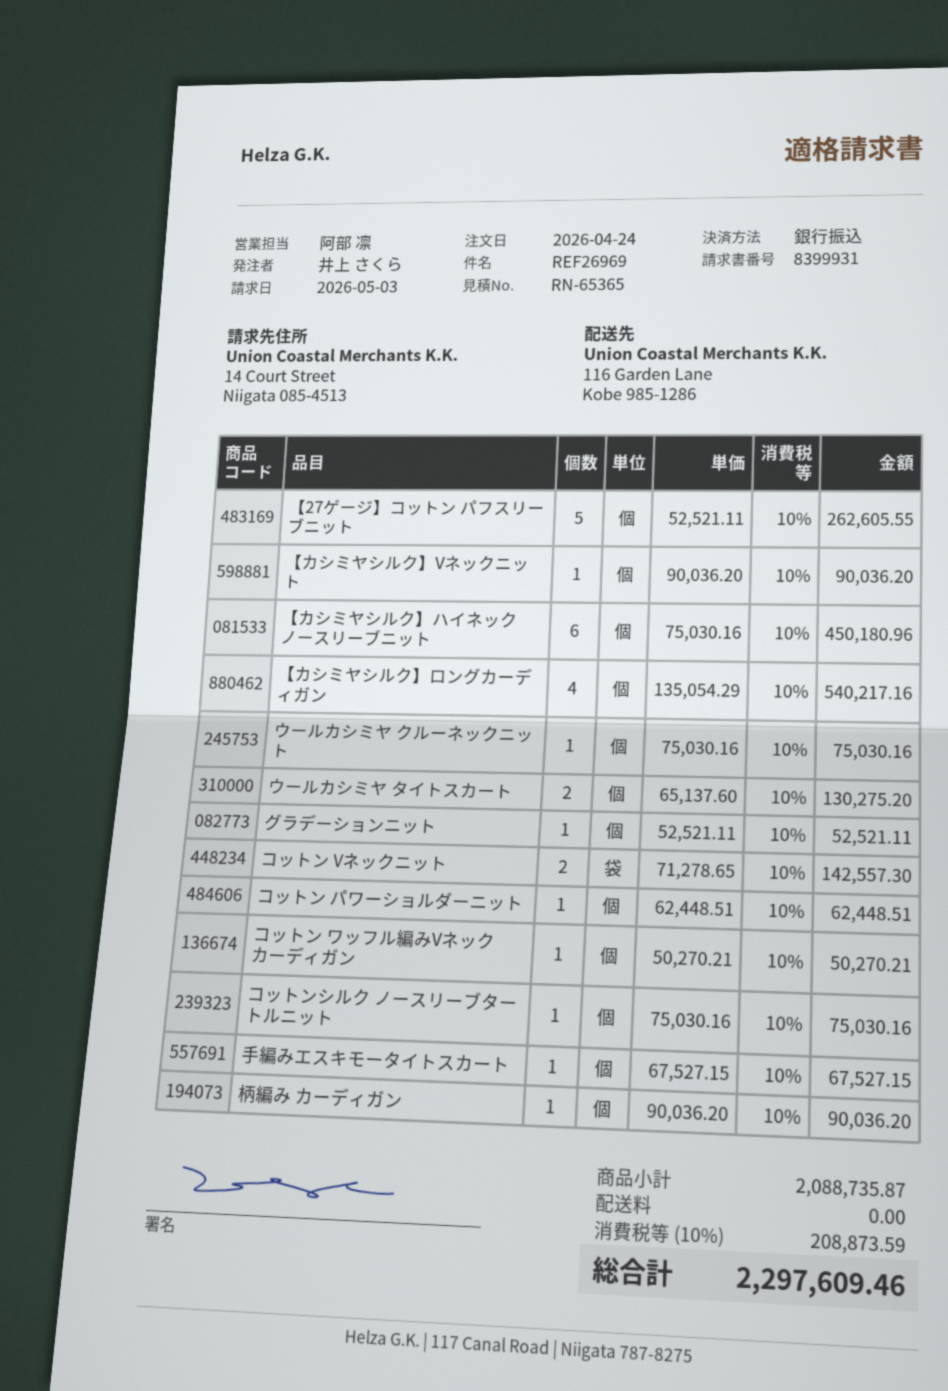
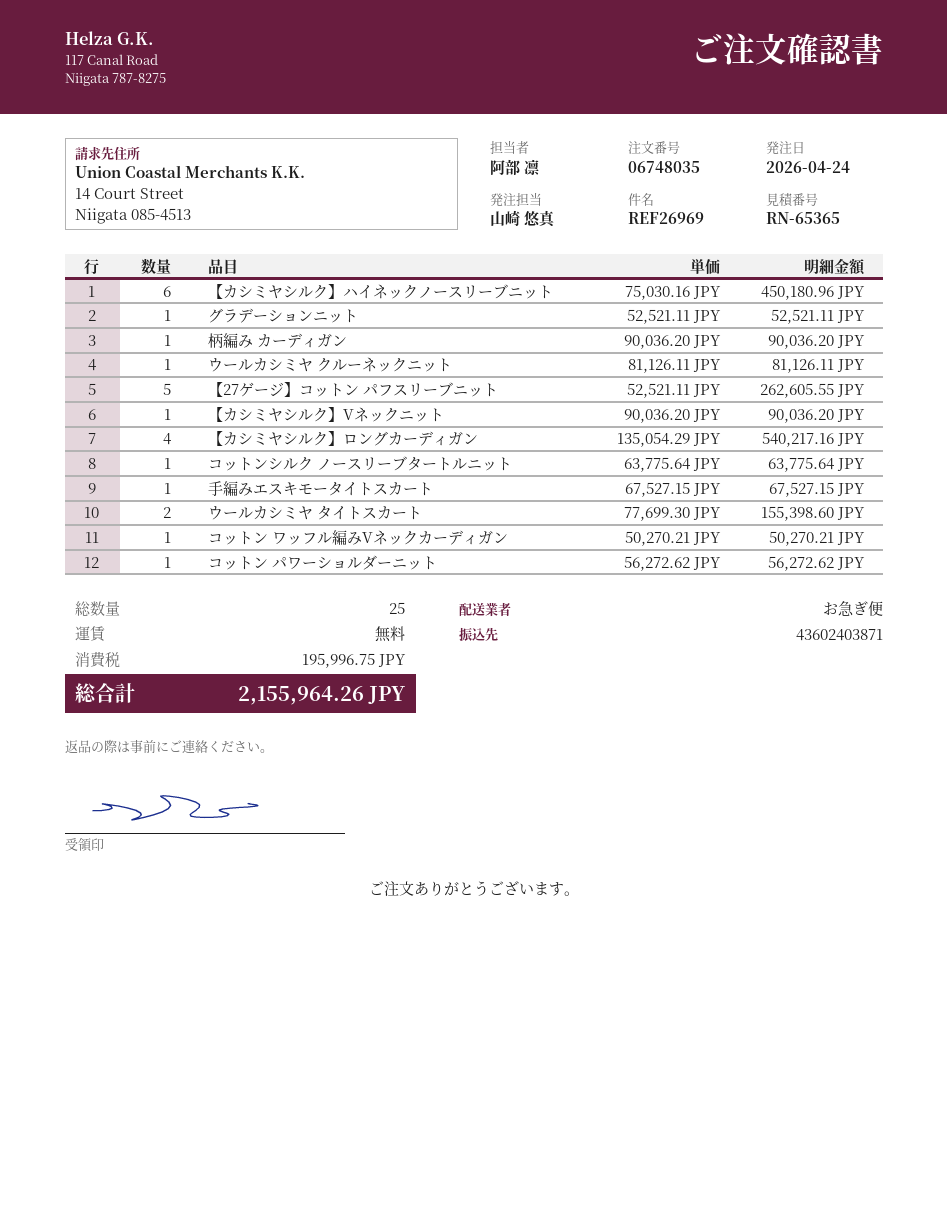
ordered by: 井上 さくら -> 山崎 悠真
ウールカシミヤ クルーネックニット: 1 x 75030.16 = 75030.16 -> 1 x 81126.11 = 81126.11
ウールカシミヤ タイトスカート: 2 x 65137.60 = 130275.20 -> 2 x 77699.30 = 155398.60
コットン Vネックニット: 2 x 71278.65 = 142557.30 -> none
コットン パワーショルダーニット: 1 x 62448.51 = 62448.51 -> 1 x 56272.62 = 56272.62
コットンシルク ノースリーブタートルニット: 1 x 75030.16 = 75030.16 -> 1 x 63775.64 = 63775.64
tax: 208873.59 -> 195996.75
total: 2297609.46 -> 2155964.26

